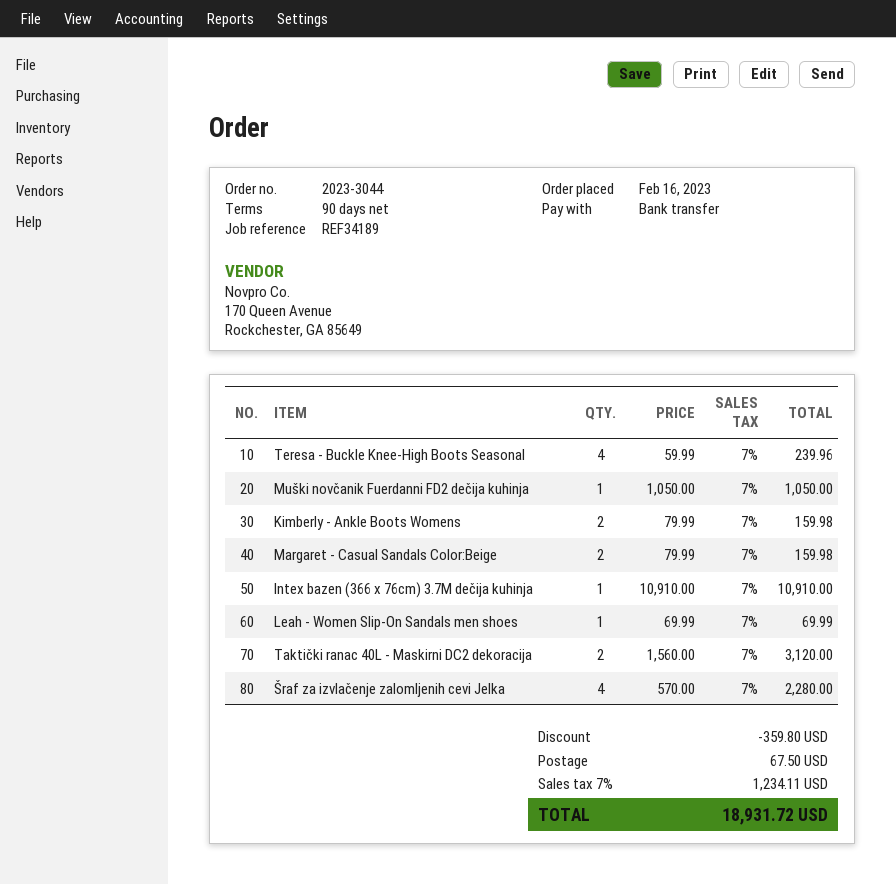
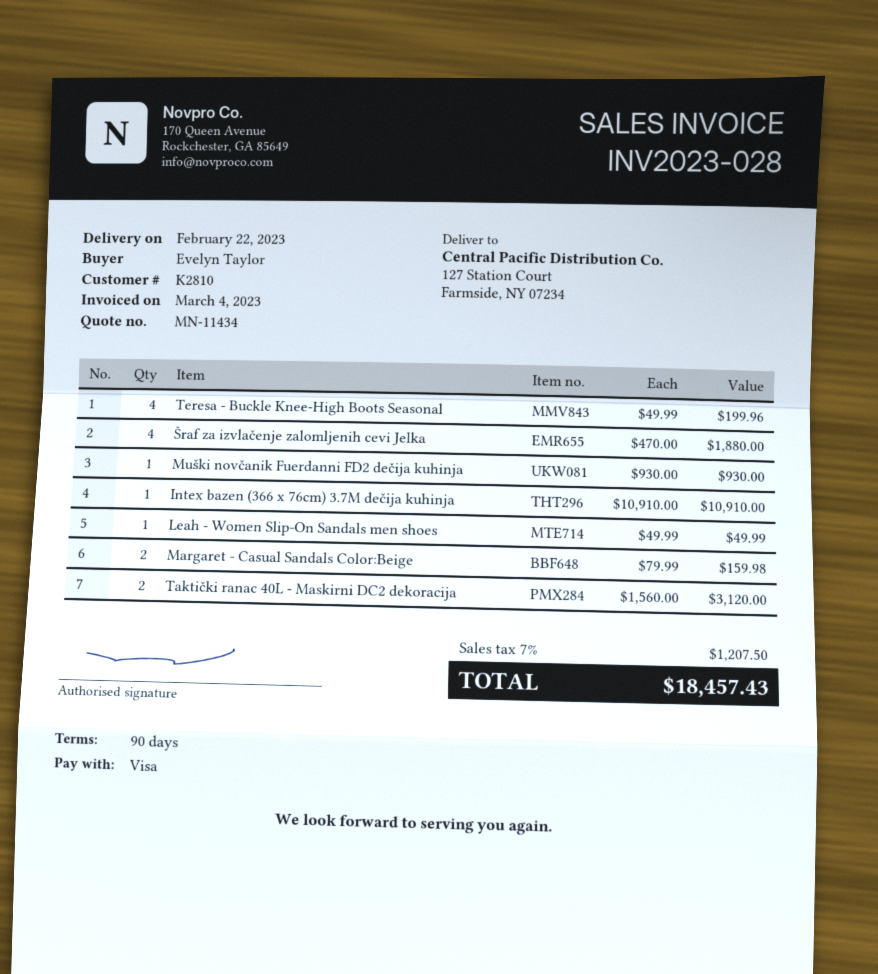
payment method: bank transfer -> Visa
Teresa - Buckle Knee-High Boots Seasonal: 4 x 59.99 = 239.96 -> 4 x 49.99 = 199.96
Muški novčanik Fuerdanni FD2 dečija kuhinja: 1 x 1050.00 = 1050.00 -> 1 x 930.00 = 930.00
Kimberly - Ankle Boots Womens: 2 x 79.99 = 159.98 -> none
Leah - Women Slip-On Sandals men shoes: 1 x 69.99 = 69.99 -> 1 x 49.99 = 49.99
Šraf za izvlačenje zalomljenih cevi Jelka: 4 x 570.00 = 2280.00 -> 4 x 470.00 = 1880.00
discount: 359.80 -> none
shipping: 67.50 -> none
tax: 7% = 1234.11 -> 7% = 1207.50
total: 18931.72 -> 18457.43

